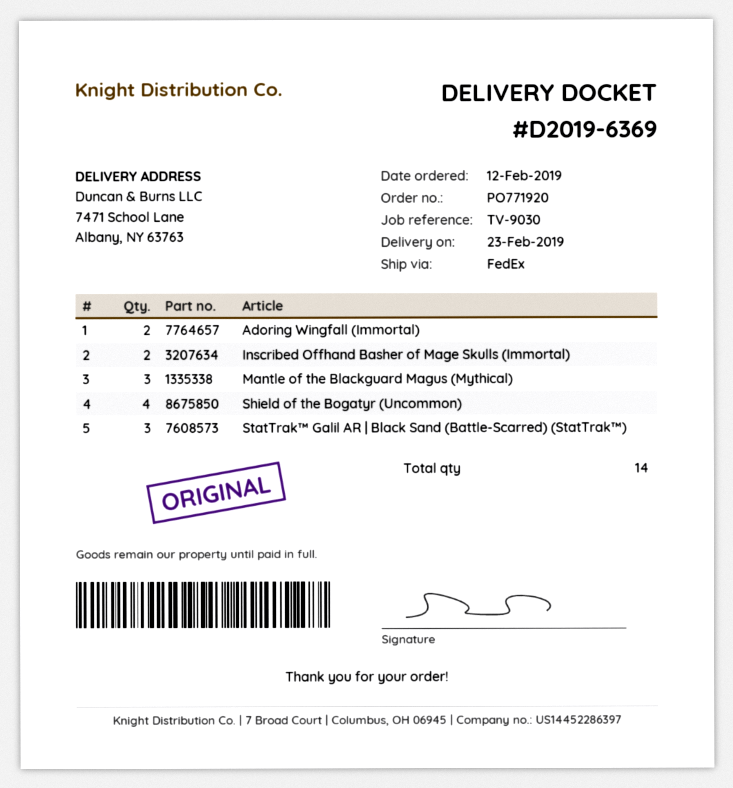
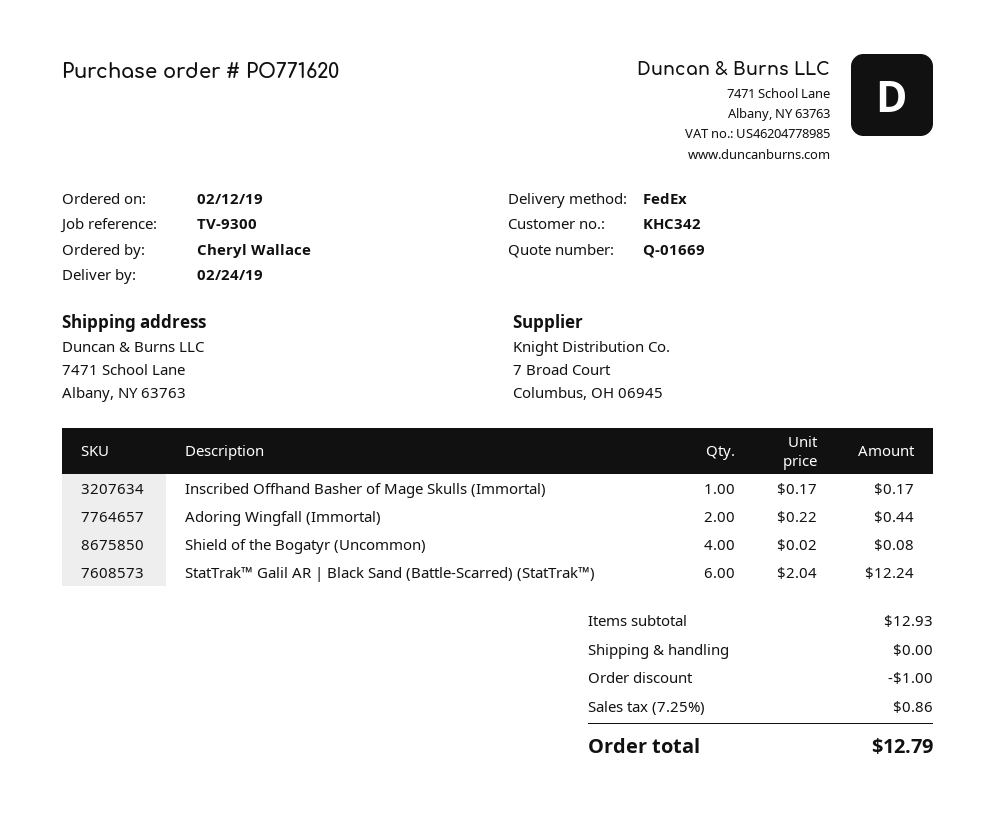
order number: PO771920 -> PO771620
delivery date: 2019-02-23 -> 2019-02-24
reference: TV-9030 -> TV-9300
Inscribed Offhand Basher of Mage Skulls (Immortal): 2 -> 1
Mantle of the Blackguard Magus (Mythical): 3 -> none
StatTrak™ Galil AR | Black Sand (Battle-Scarred) (StatTrak™): 3 -> 6

